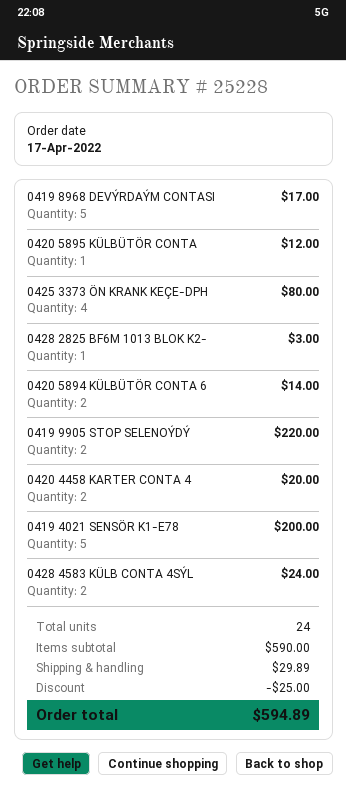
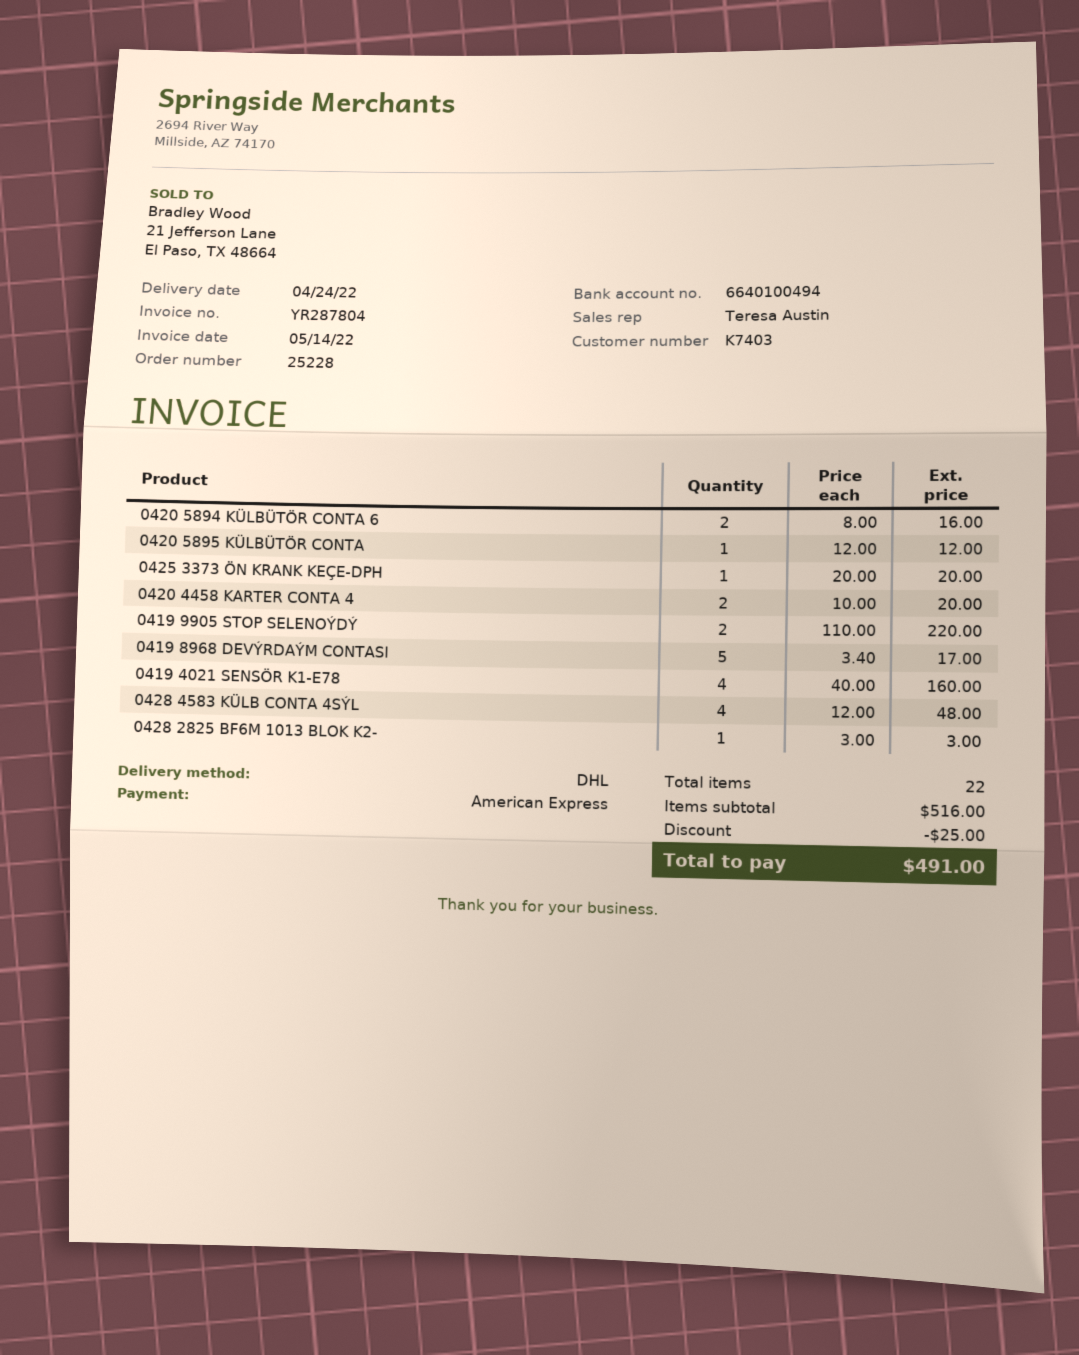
0425 3373 ÖN KRANK KEÇE-DPH: 4 for 80.00 -> 1 for 20.00
0420 5894 KÜLBÜTÖR CONTA 6: 2 for 14.00 -> 2 for 16.00
0419 4021 SENSÖR K1-E78: 5 for 200.00 -> 4 for 160.00
0428 4583 KÜLB CONTA 4SÝL: 2 for 24.00 -> 4 for 48.00
total quantity: 24 -> 22
subtotal: 590.00 -> 516.00
shipping: 29.89 -> none
total: 594.89 -> 491.00

